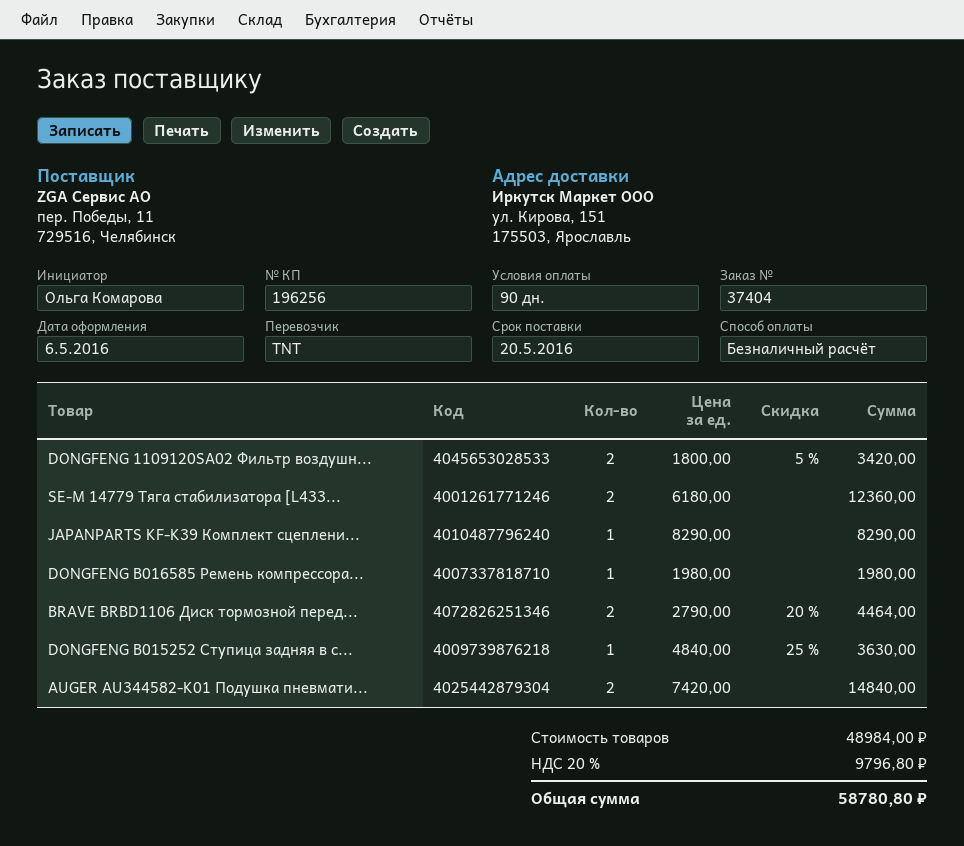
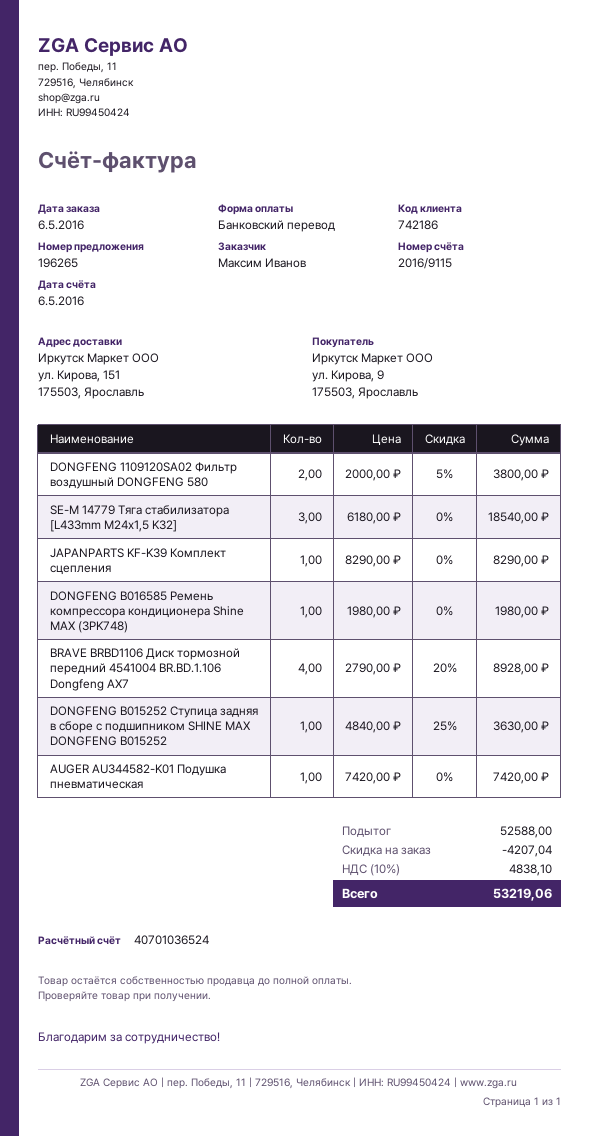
quote number: 196256 -> 196265
ordered by: Ольга Комарова -> Максим Иванов
DONGFENG 1109120SA02 Фильтр воздушн...: 2 x 1800.00 - 5% = 3420.00 -> 2 x 2000.00 - 5% = 3800.00
SE-M 14779 Тяга стабилизатора [L433...: 2 x 6180.00 = 12360.00 -> 3 x 6180.00 = 18540.00
BRAVE BRBD1106 Диск тормозной перед...: 2 x 2790.00 - 20% = 4464.00 -> 4 x 2790.00 - 20% = 8928.00
AUGER AU344582-K01 Подушка пневмати...: 2 x 7420.00 = 14840.00 -> 1 x 7420.00 = 7420.00
subtotal: 48984.00 -> 52588.00
discount: none -> 4207.04
tax: 20% = 9796.80 -> 10% = 4838.10
total: 58780.80 -> 53219.06

